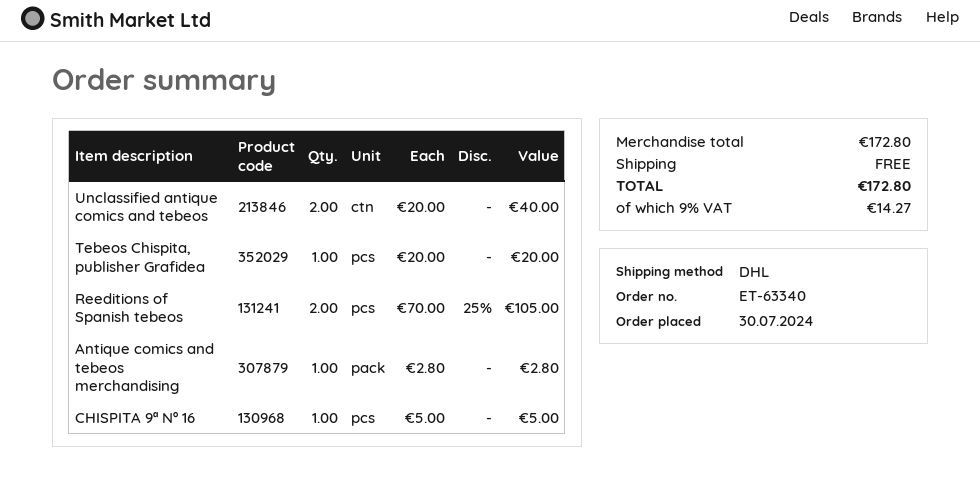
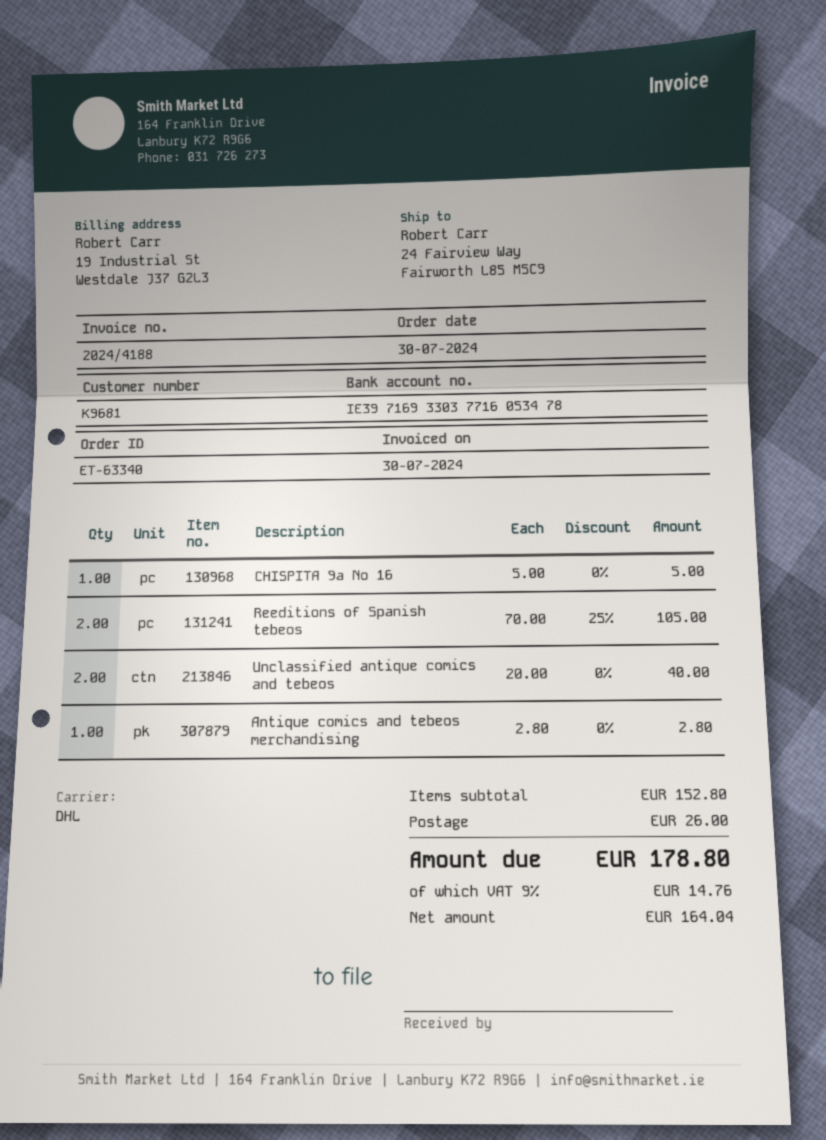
Tebeos Chispita, publisher Grafidea: 1 x 20.00 = 20.00 -> none
subtotal: 172.80 -> 152.80
shipping: 0.00 -> 26.00
tax: 9% = 14.27 -> 9% = 14.76
total: 172.80 -> 178.80

